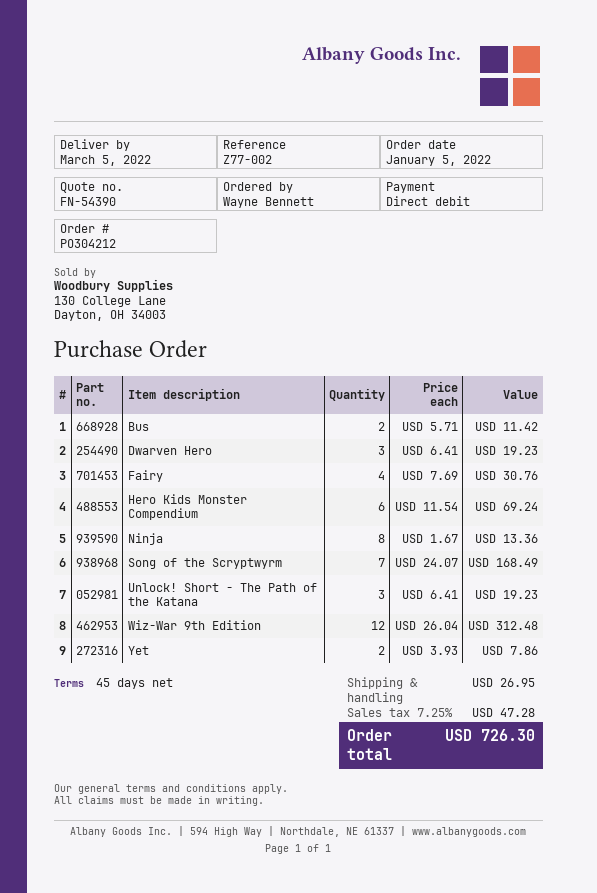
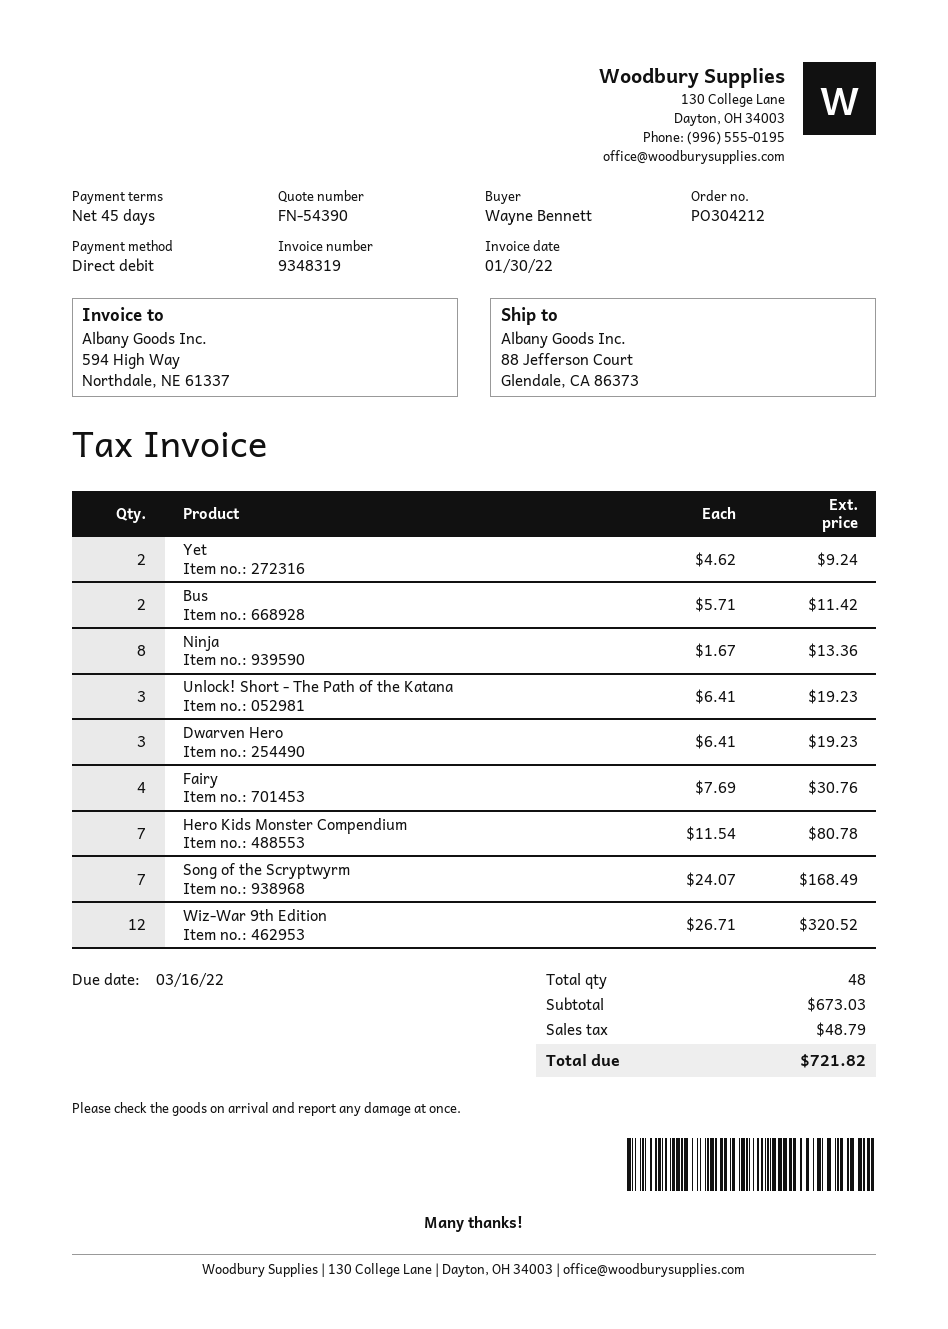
Hero Kids Monster Compendium: 6 x 11.54 = 69.24 -> 7 x 11.54 = 80.78
Wiz-War 9th Edition: 12 x 26.04 = 312.48 -> 12 x 26.71 = 320.52
Yet: 2 x 3.93 = 7.86 -> 2 x 4.62 = 9.24
shipping: 26.95 -> none
tax: 47.28 -> 48.79
total: 726.30 -> 721.82

